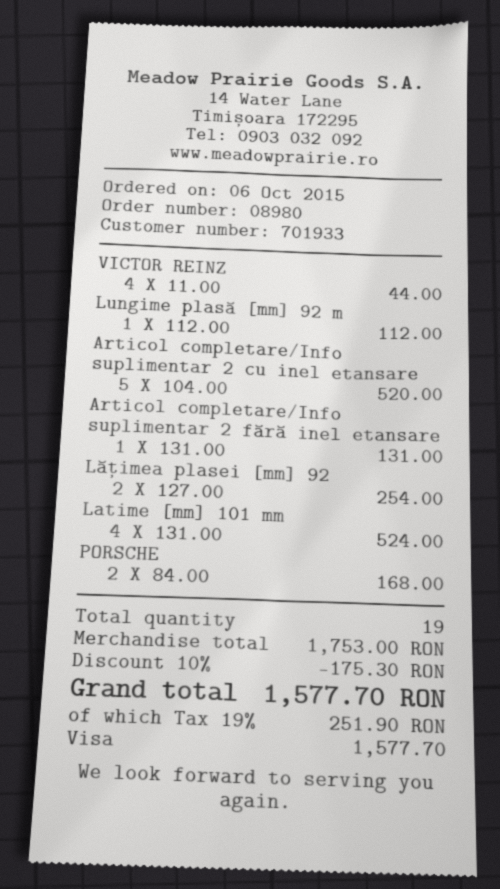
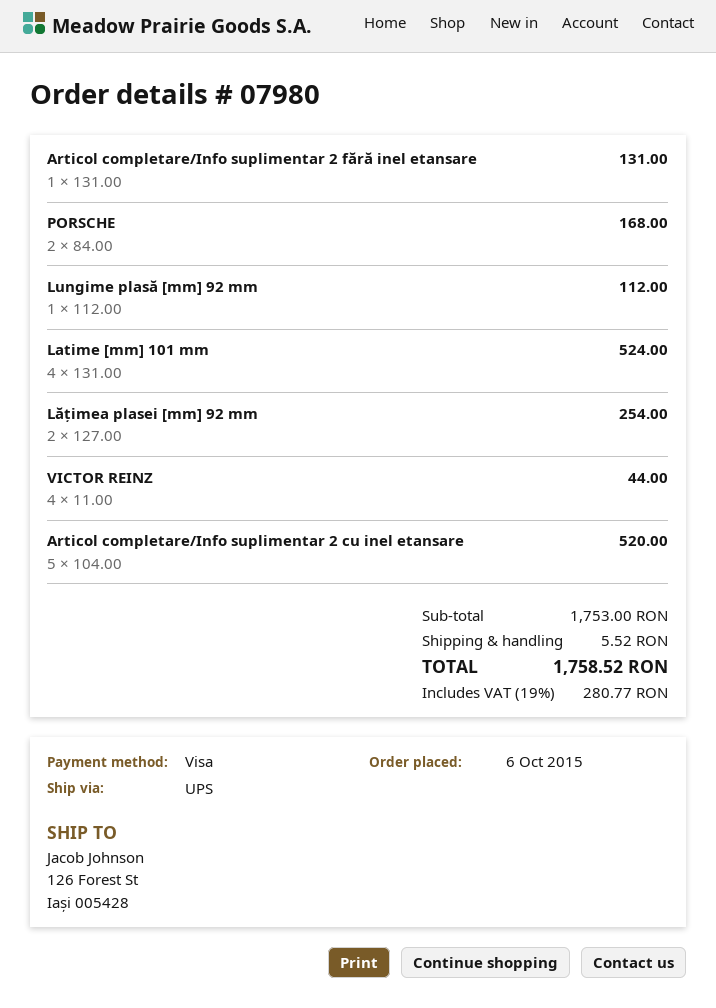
order number: 08980 -> 07980
discount: 10% = 175.30 -> none
shipping: none -> 5.52
tax: 19% = 251.90 -> 19% = 280.77
total: 1577.70 -> 1758.52

